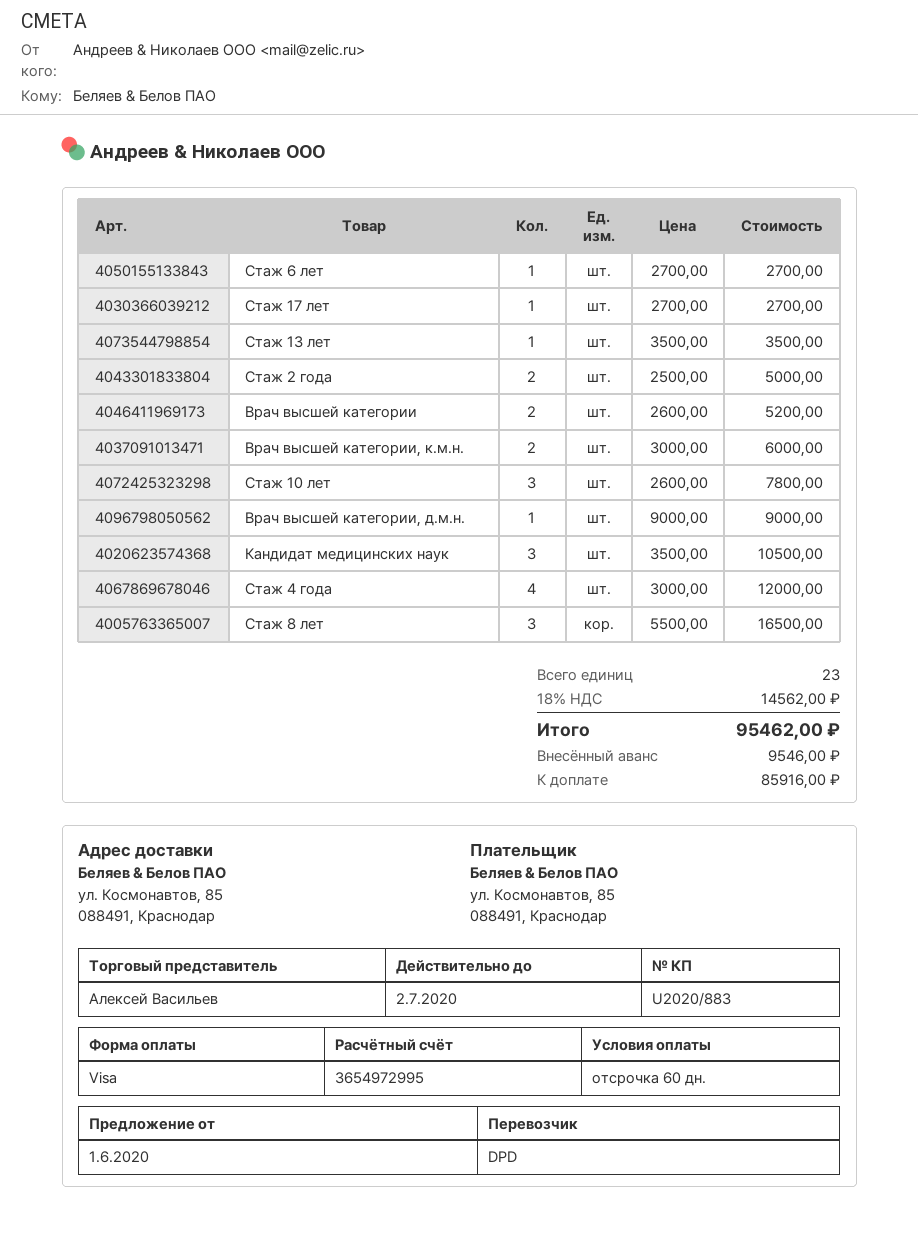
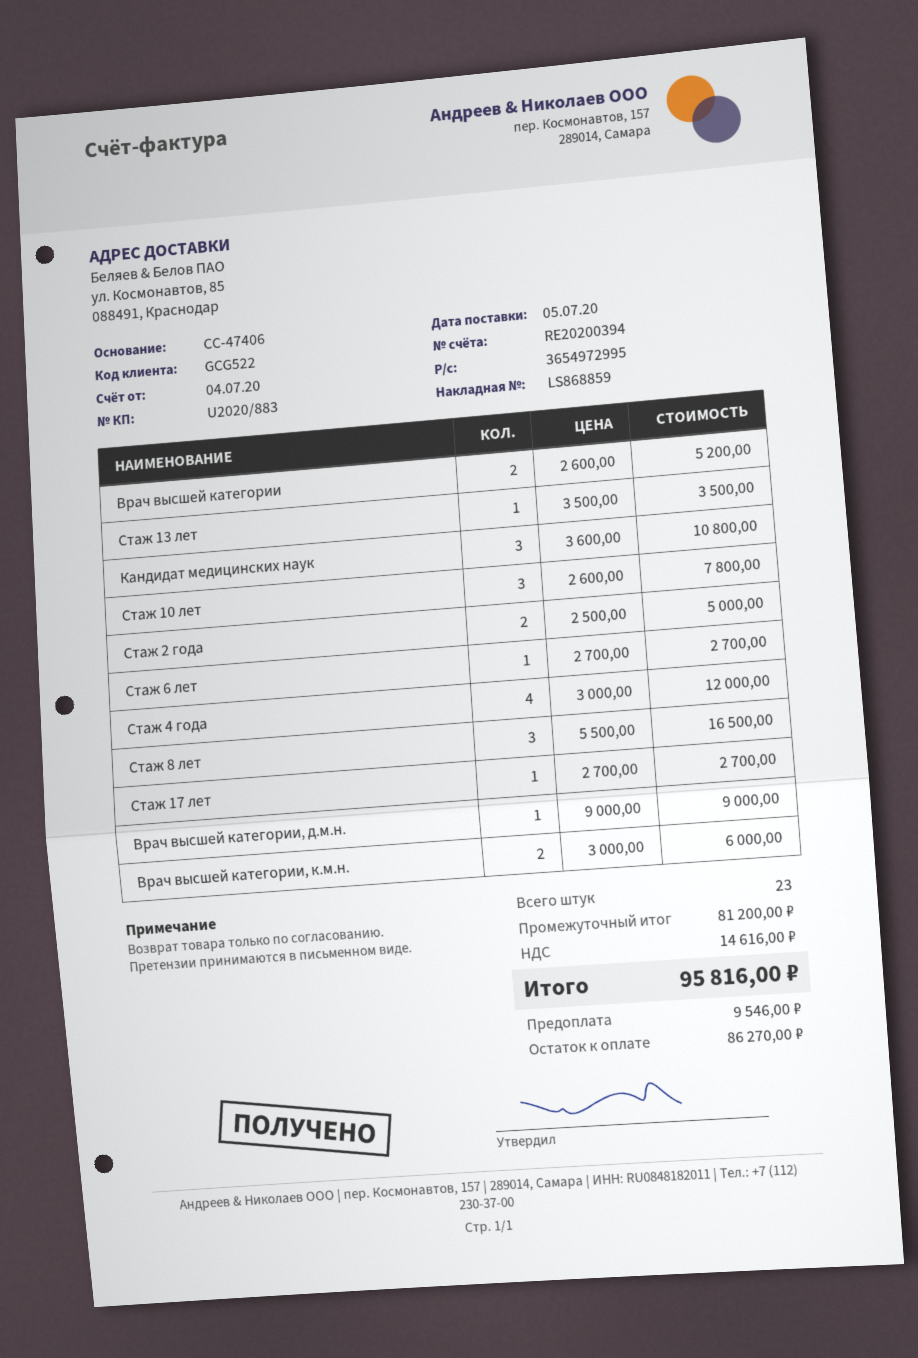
Кандидат медицинских наук: 3 x 3500.00 = 10500.00 -> 3 x 3600.00 = 10800.00
tax: 14562.00 -> 14616.00
total: 95462.00 -> 95816.00
balance: 85916.00 -> 86270.00

